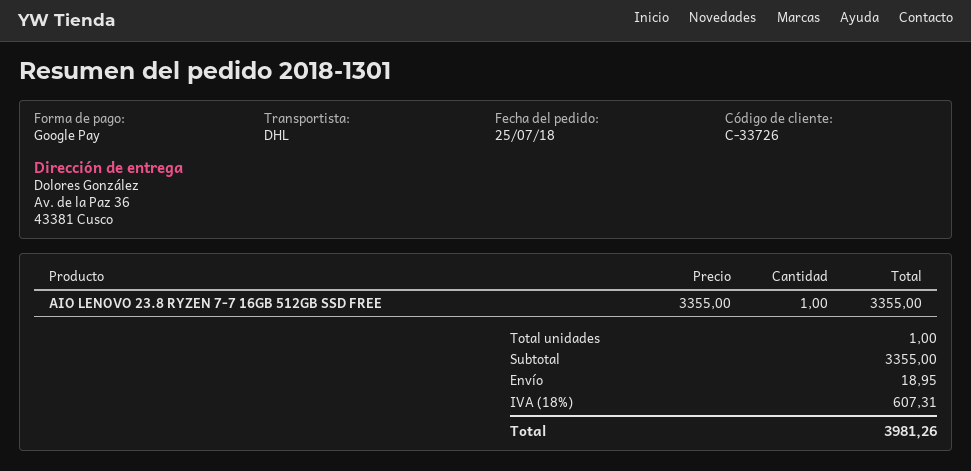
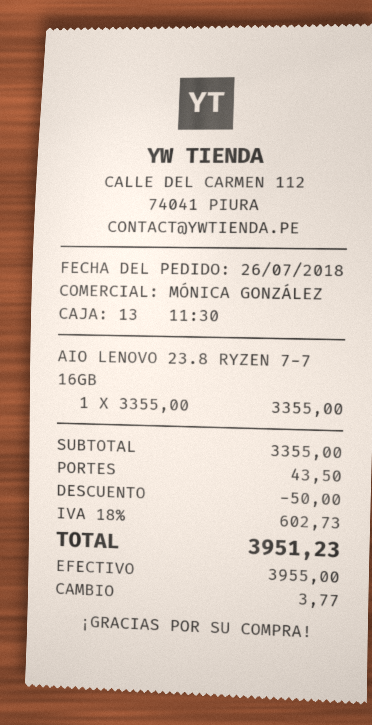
order date: 2018-07-25 -> 2018-07-26
payment method: Google Pay -> cash
discount: none -> 50.00
shipping: 18.95 -> 43.50
tax: 18% = 607.31 -> 18% = 602.73
total: 3981.26 -> 3951.23

